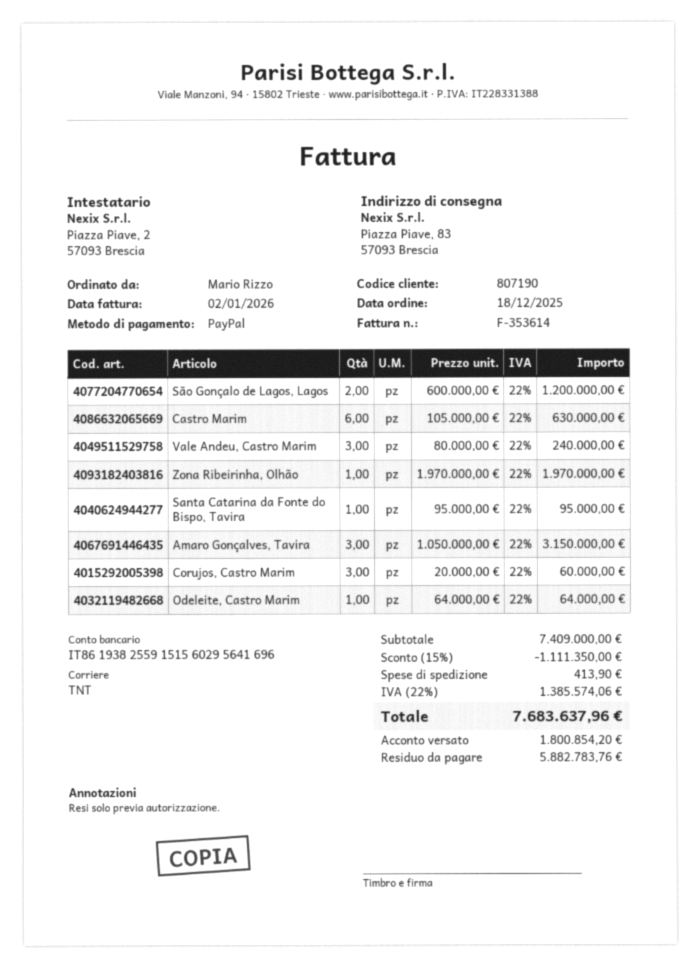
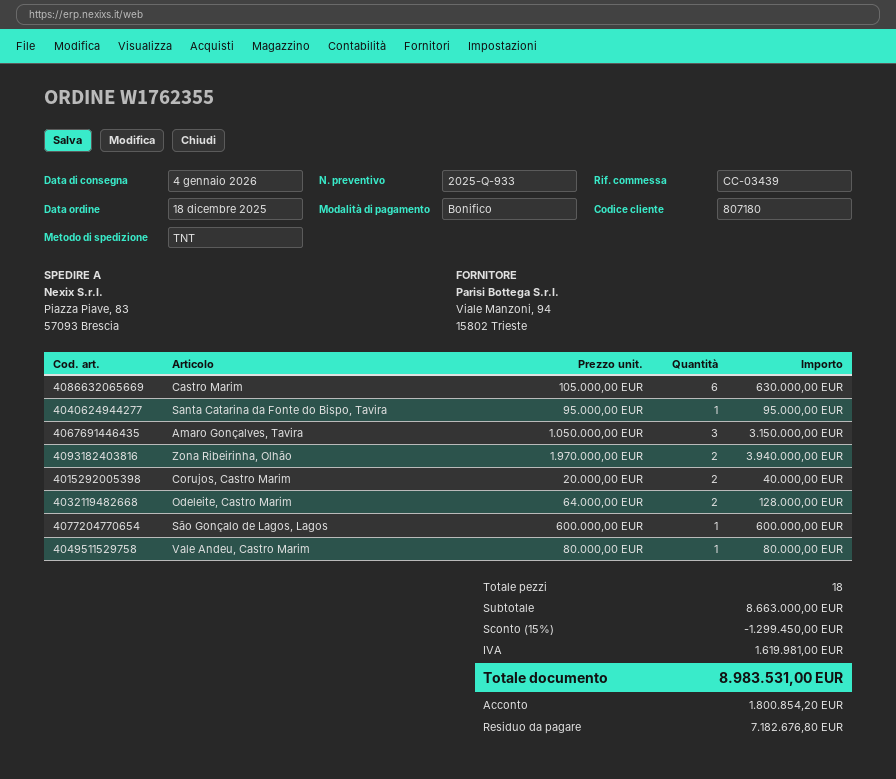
customer number: 807190 -> 807180
payment method: PayPal -> bank transfer
São Gonçalo de Lagos, Lagos: 2 x 600000.00 = 1200000.00 -> 1 x 600000.00 = 600000.00
Vale Andeu, Castro Marim: 3 x 80000.00 = 240000.00 -> 1 x 80000.00 = 80000.00
Zona Ribeirinha, Olhão: 1 x 1970000.00 = 1970000.00 -> 2 x 1970000.00 = 3940000.00
Corujos, Castro Marim: 3 x 20000.00 = 60000.00 -> 2 x 20000.00 = 40000.00
Odeleite, Castro Marim: 1 x 64000.00 = 64000.00 -> 2 x 64000.00 = 128000.00
subtotal: 7409000.00 -> 8663000.00
discount: 15% = 1111350.00 -> 15% = 1299450.00
shipping: 413.90 -> none
tax: 1385574.06 -> 1619981.00
total: 7683637.96 -> 8983531.00
balance: 5882783.76 -> 7182676.80

